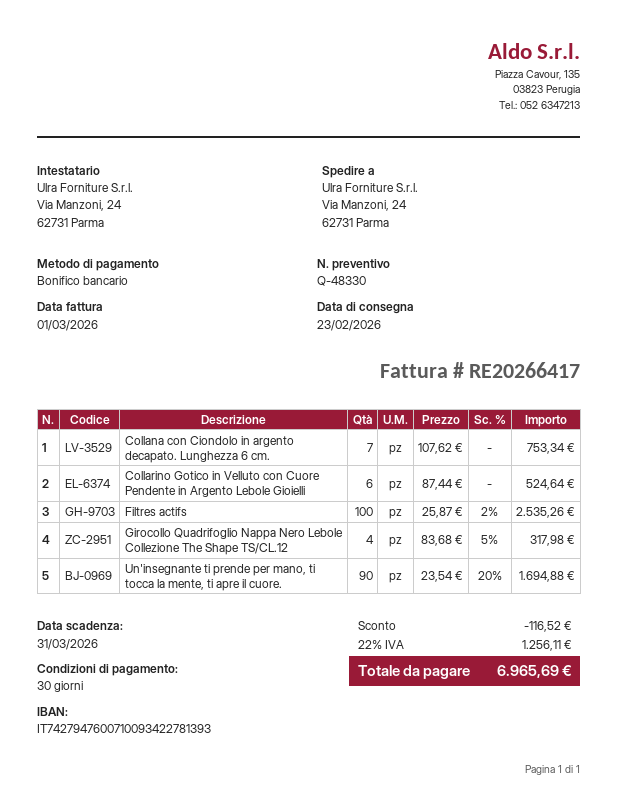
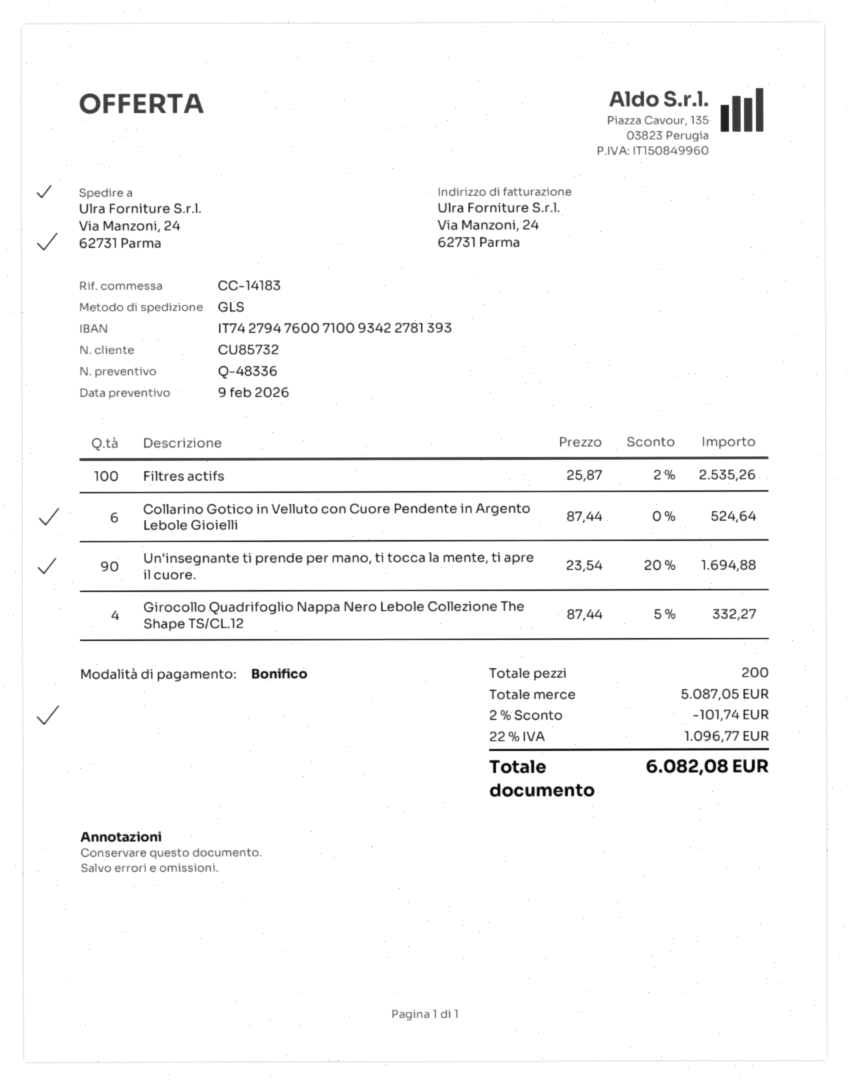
quote number: Q-48330 -> Q-48336
Collana con Ciondolo in argento decapato. Lunghezza 6 cm.: 7 x 107.62 = 753.34 -> none
Girocollo Quadrifoglio Nappa Nero Lebole Collezione The Shape TS/CL.12: 4 x 83.68 - 5% = 317.98 -> 4 x 87.44 - 5% = 332.27
discount: 116.52 -> 101.74
tax: 22% = 1256.11 -> 22% = 1096.77
total: 6965.69 -> 6082.08

